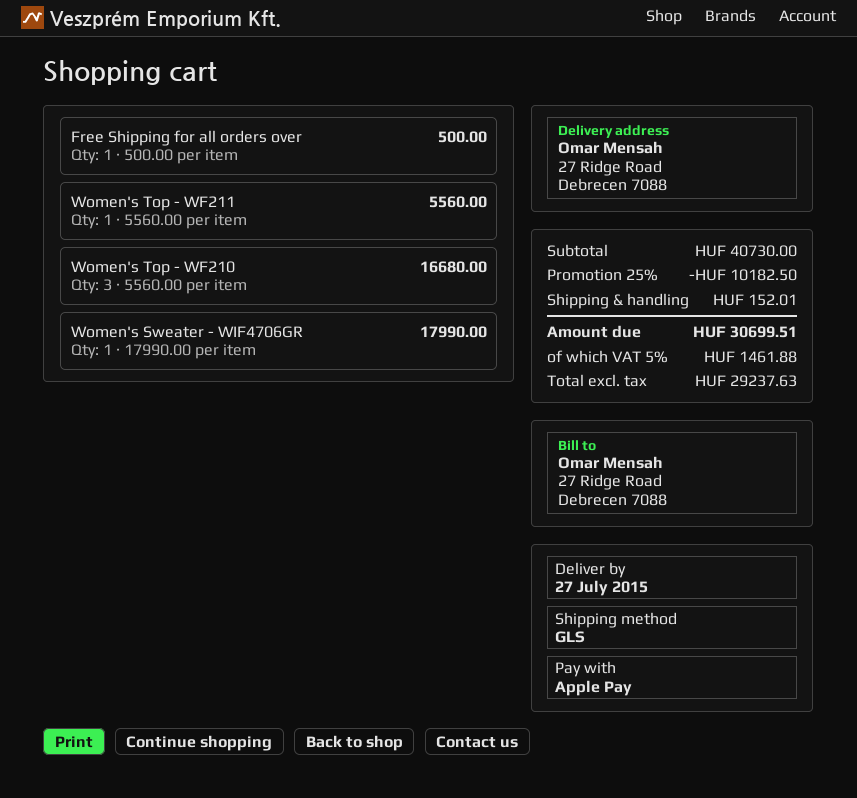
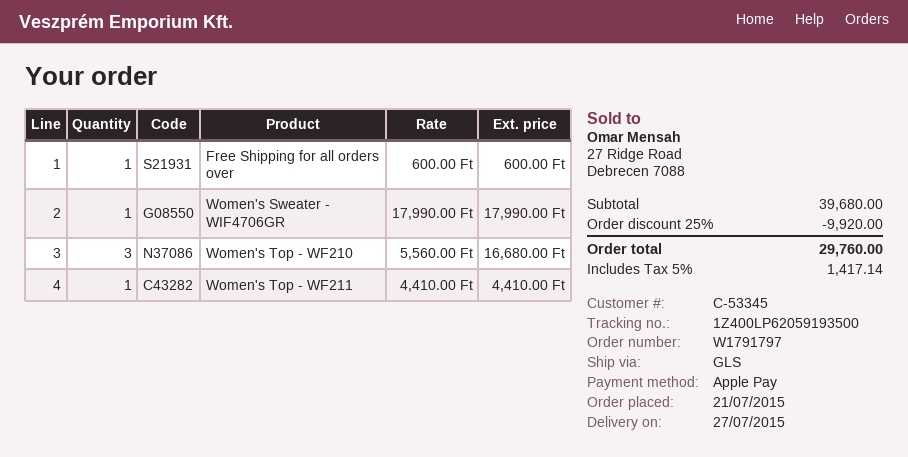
Free Shipping for all orders over: 1 x 500.00 = 500.00 -> 1 x 600.00 = 600.00
Women's Top - WF211: 1 x 5560.00 = 5560.00 -> 1 x 4410.00 = 4410.00
subtotal: 40730.00 -> 39680.00
discount: 25% = 10182.50 -> 25% = 9920.00
shipping: 152.01 -> none
tax: 5% = 1461.88 -> 5% = 1417.14
total: 30699.51 -> 29760.00

